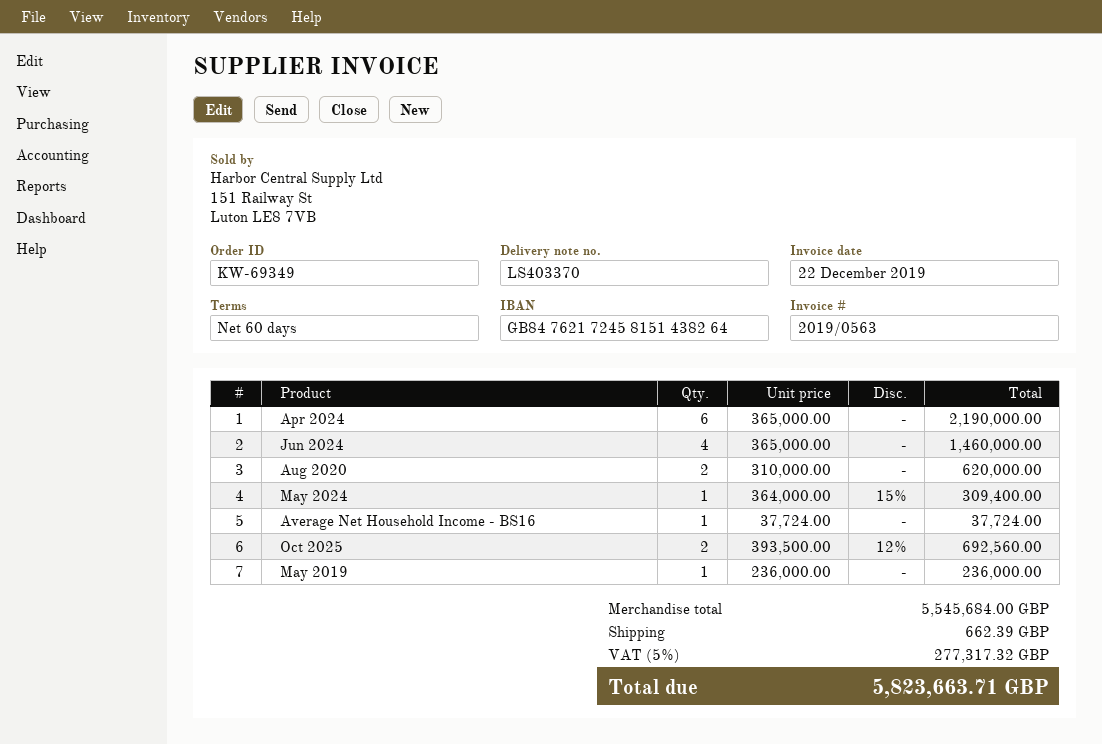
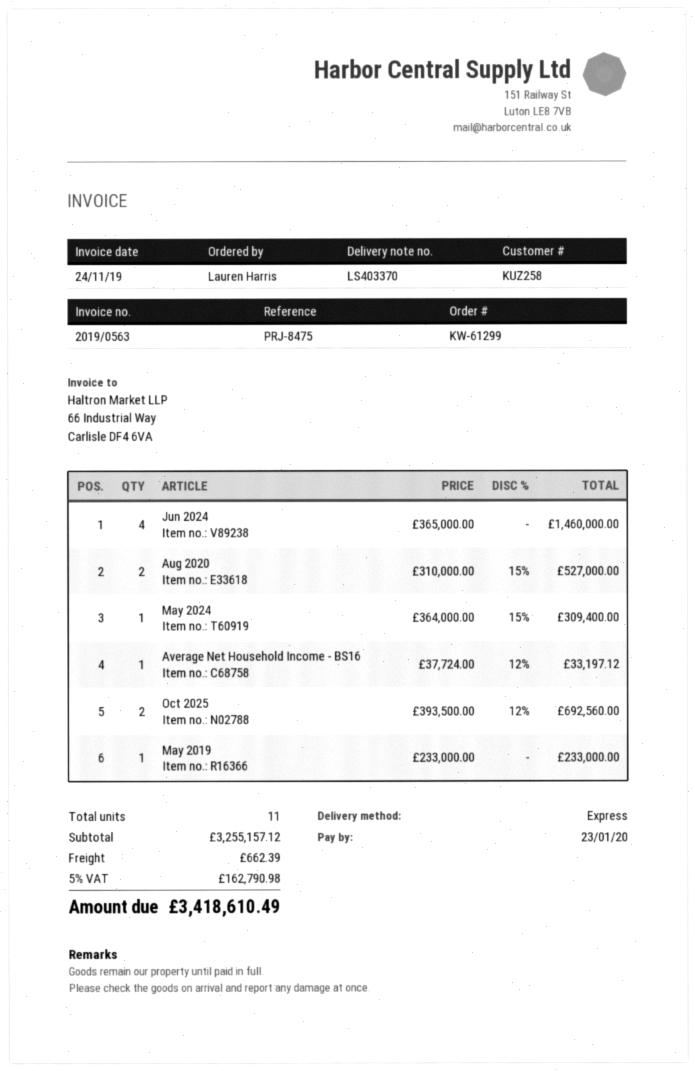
order number: KW-69349 -> KW-61299
invoice date: 2019-12-22 -> 2019-11-24
Apr 2024: 6 x 365000.00 = 2190000.00 -> none
Aug 2020: 2 x 310000.00 = 620000.00 -> 2 x 310000.00 - 15% = 527000.00
Average Net Household Income - BS16: 1 x 37724.00 = 37724.00 -> 1 x 37724.00 - 12% = 33197.12
May 2019: 1 x 236000.00 = 236000.00 -> 1 x 233000.00 = 233000.00
subtotal: 5545684.00 -> 3255157.12
tax: 5% = 277317.32 -> 5% = 162790.98
total: 5823663.71 -> 3418610.49

